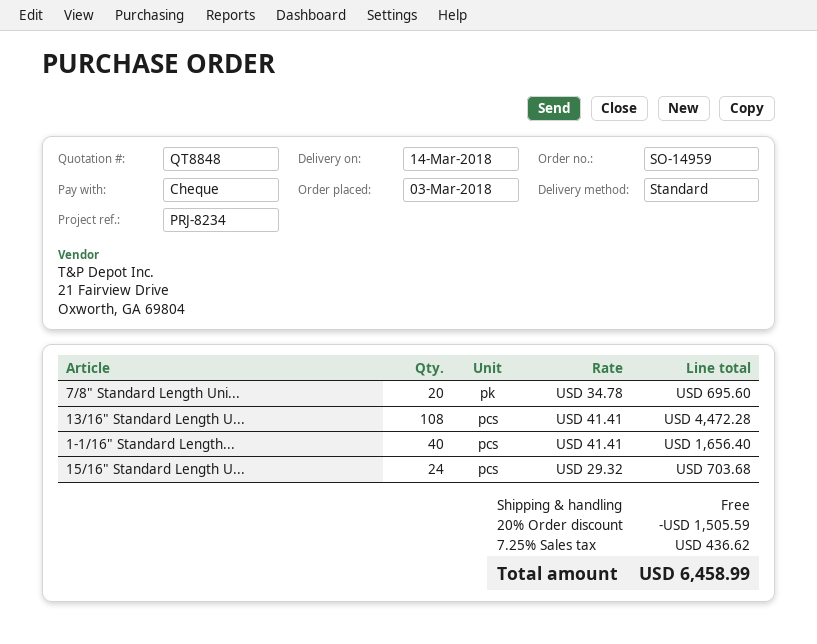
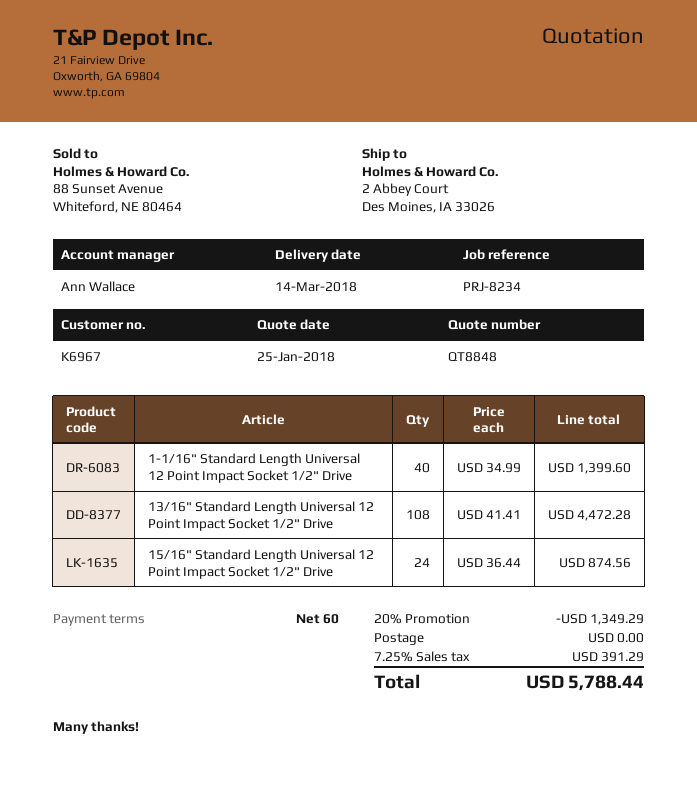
7/8" Standard Length Uni...: 20 x 34.78 = 695.60 -> none
1-1/16" Standard Length...: 40 x 41.41 = 1656.40 -> 40 x 34.99 = 1399.60
15/16" Standard Length U...: 24 x 29.32 = 703.68 -> 24 x 36.44 = 874.56
discount: 20% = 1505.59 -> 20% = 1349.29
tax: 7.25% = 436.62 -> 7.25% = 391.29
total: 6458.99 -> 5788.44

